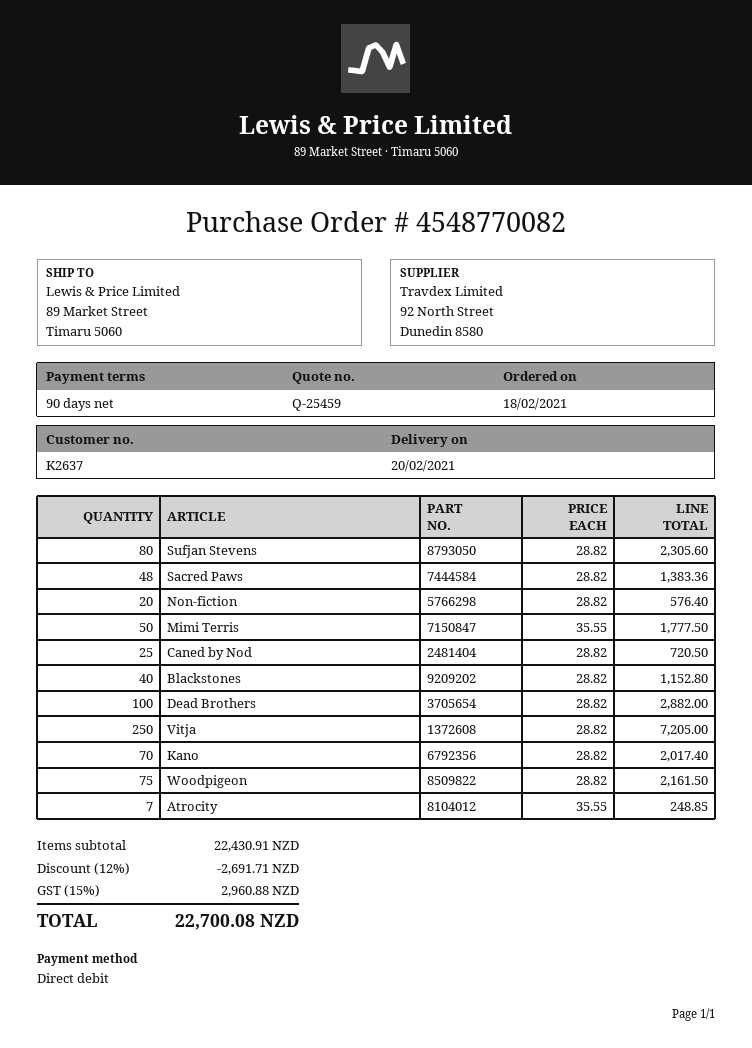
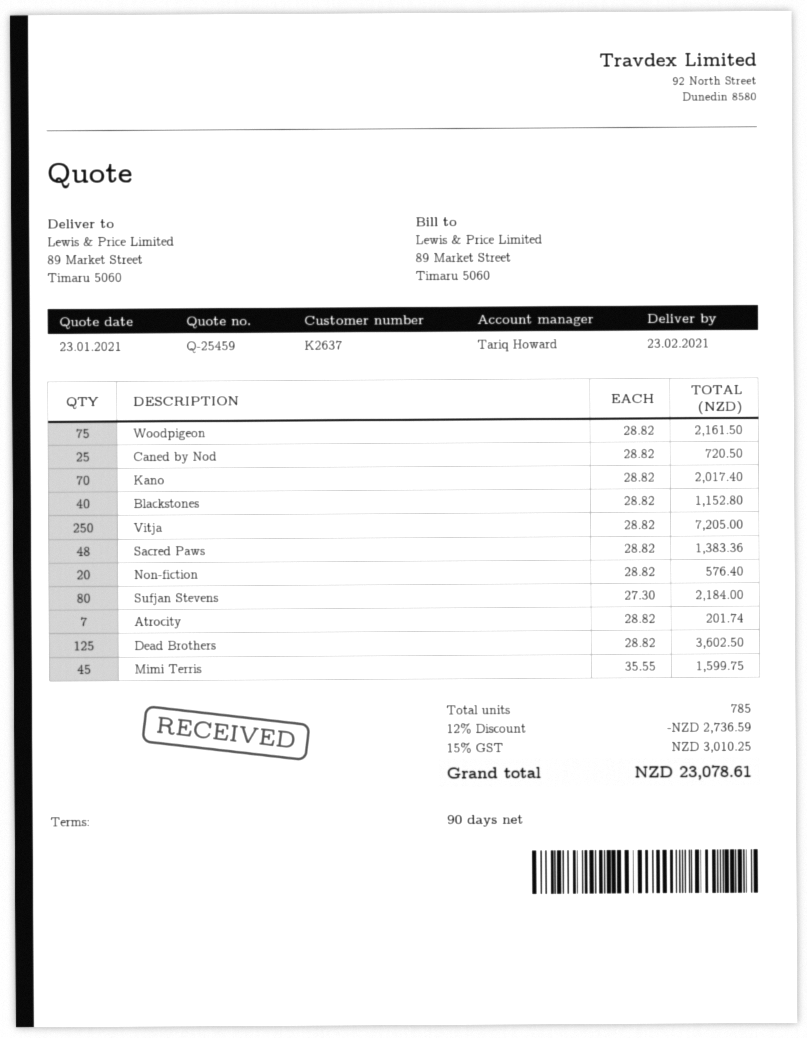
delivery date: 2021-02-20 -> 2021-02-23
Sufjan Stevens: 80 x 28.82 = 2305.60 -> 80 x 27.30 = 2184.00
Mimi Terris: 50 x 35.55 = 1777.50 -> 45 x 35.55 = 1599.75
Dead Brothers: 100 x 28.82 = 2882.00 -> 125 x 28.82 = 3602.50
Atrocity: 7 x 35.55 = 248.85 -> 7 x 28.82 = 201.74
discount: 12% = 2691.71 -> 12% = 2736.59
tax: 15% = 2960.88 -> 15% = 3010.25
total: 22700.08 -> 23078.61

